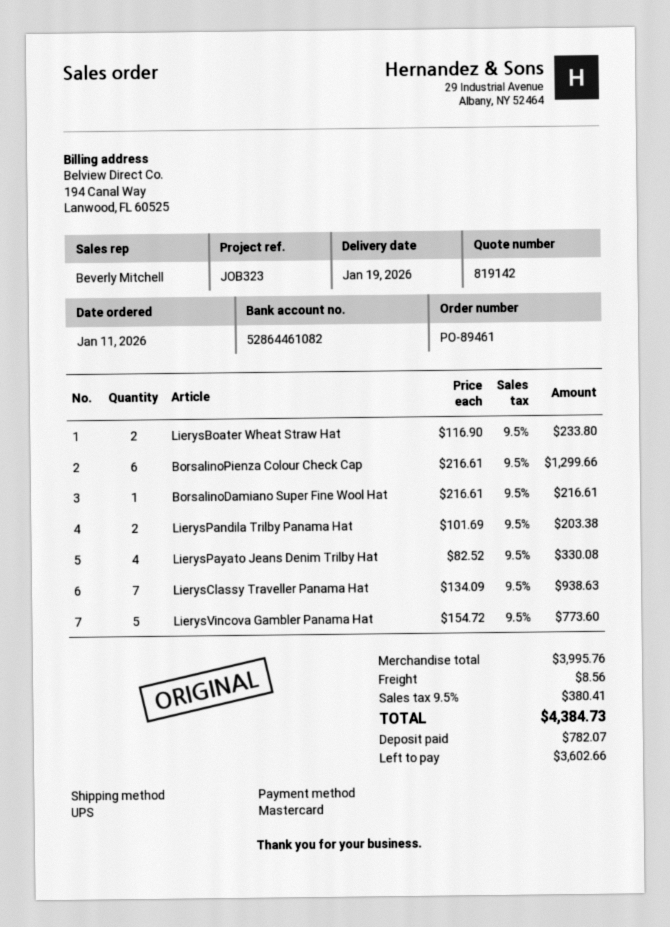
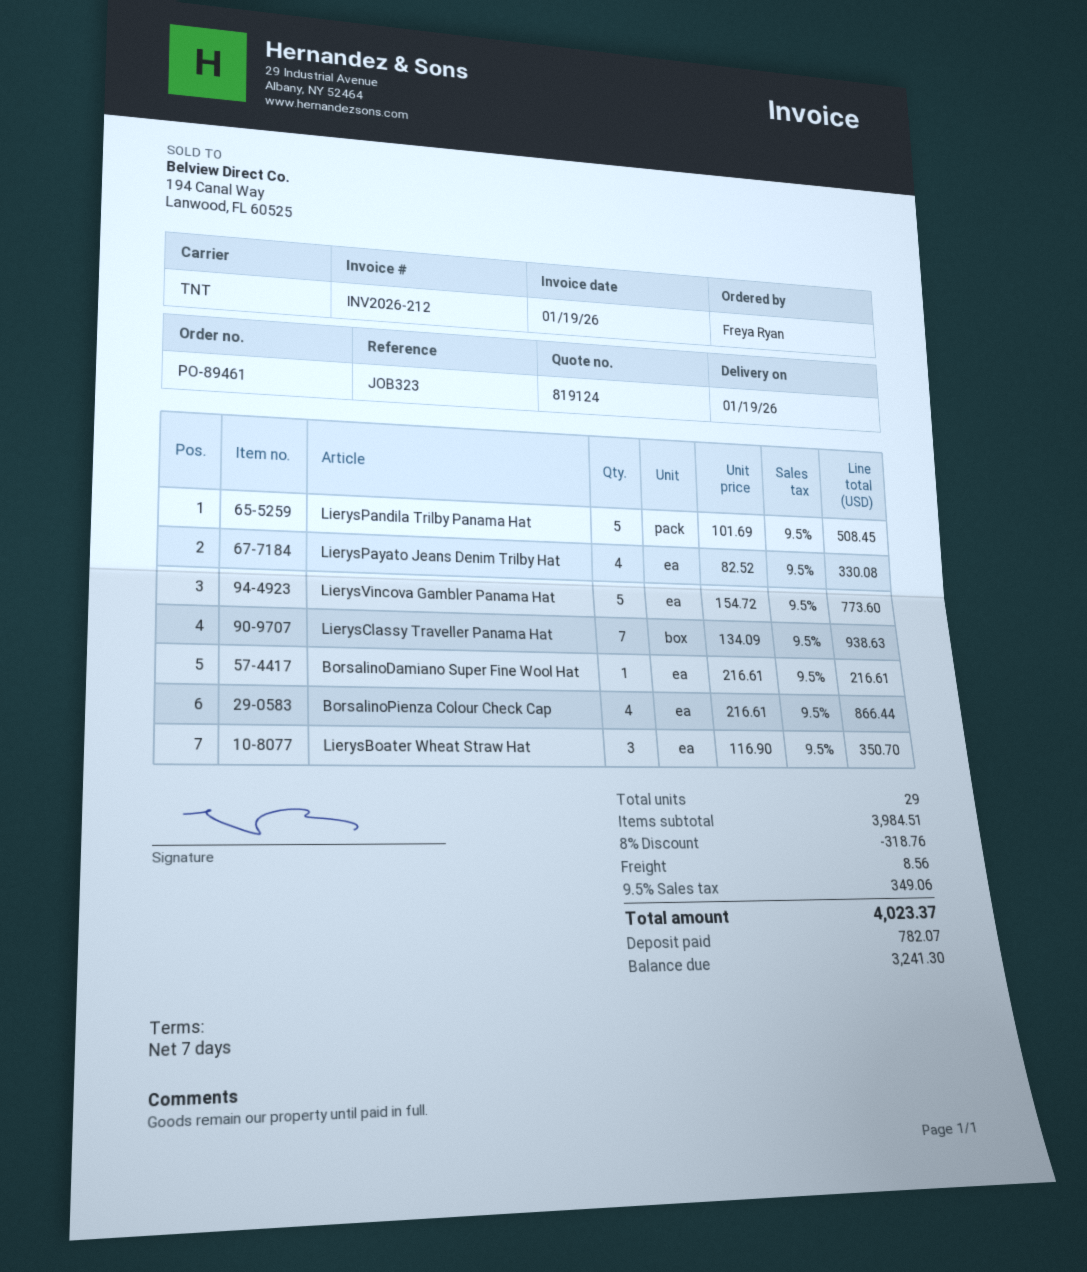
quote number: 819142 -> 819124
shipping method: UPS -> TNT
LierysBoater Wheat Straw Hat: 2 x 116.90 = 233.80 -> 3 x 116.90 = 350.70
BorsalinoPienza Colour Check Cap: 6 x 216.61 = 1299.66 -> 4 x 216.61 = 866.44
LierysPandila Trilby Panama Hat: 2 x 101.69 = 203.38 -> 5 x 101.69 = 508.45
subtotal: 3995.76 -> 3984.51
discount: none -> 8% = 318.76
tax: 9.5% = 380.41 -> 9.5% = 349.06
total: 4384.73 -> 4023.37
balance: 3602.66 -> 3241.30

